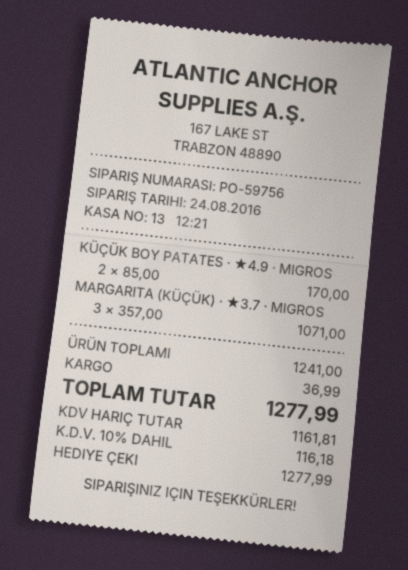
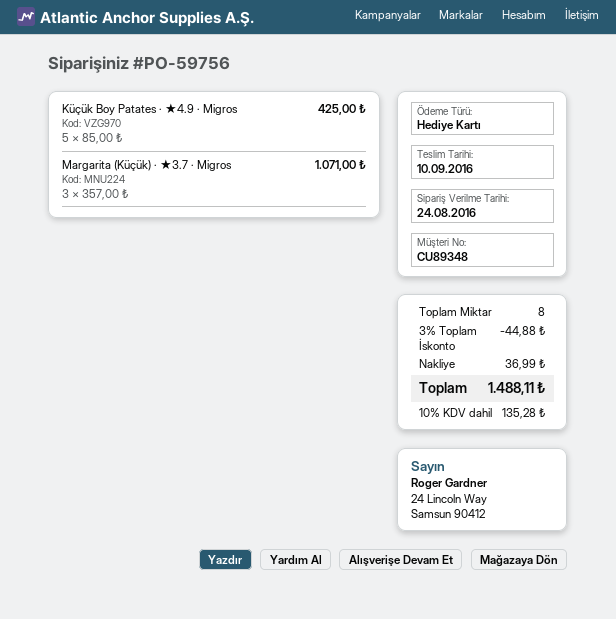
KÜÇÜK BOY PATATES · ★4.9 · MIGROS: 2 x 85.00 = 170.00 -> 5 x 85.00 = 425.00
discount: none -> 3% = 44.88
tax: 10% = 116.18 -> 10% = 135.28
total: 1277.99 -> 1488.11

